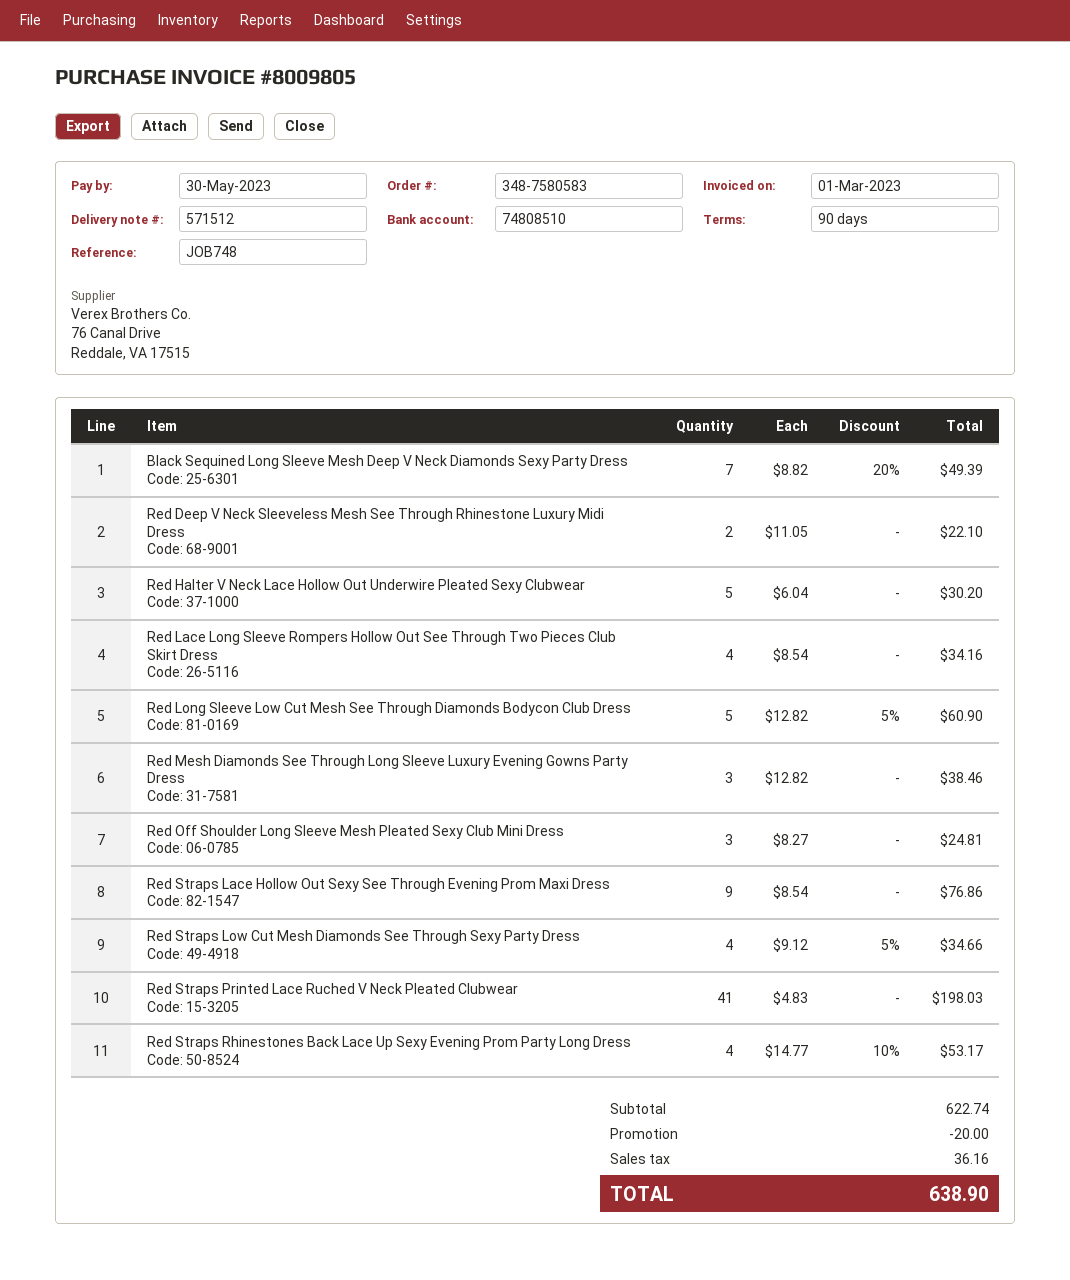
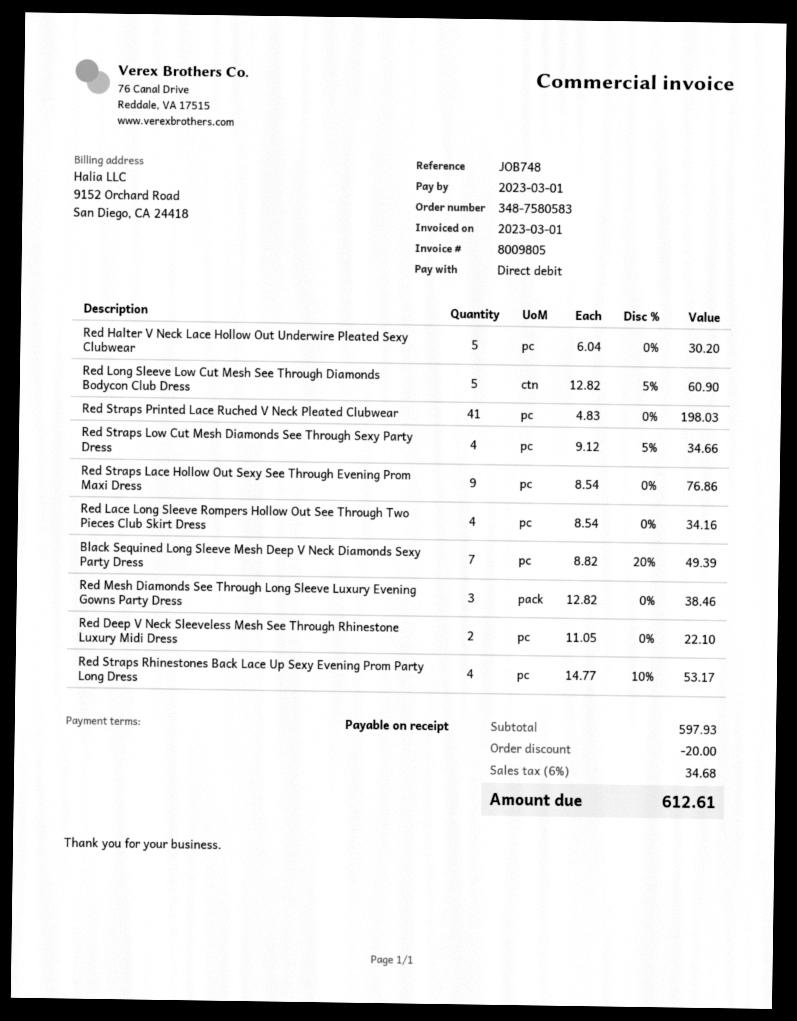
payment terms: 90 days -> on receipt
due date: 2023-05-30 -> 2023-03-01
Red Off Shoulder Long Sleeve Mesh Pleated Sexy Club Mini Dress: 3 x 8.27 = 24.81 -> none
subtotal: 622.74 -> 597.93
tax: 36.16 -> 34.68
total: 638.90 -> 612.61

